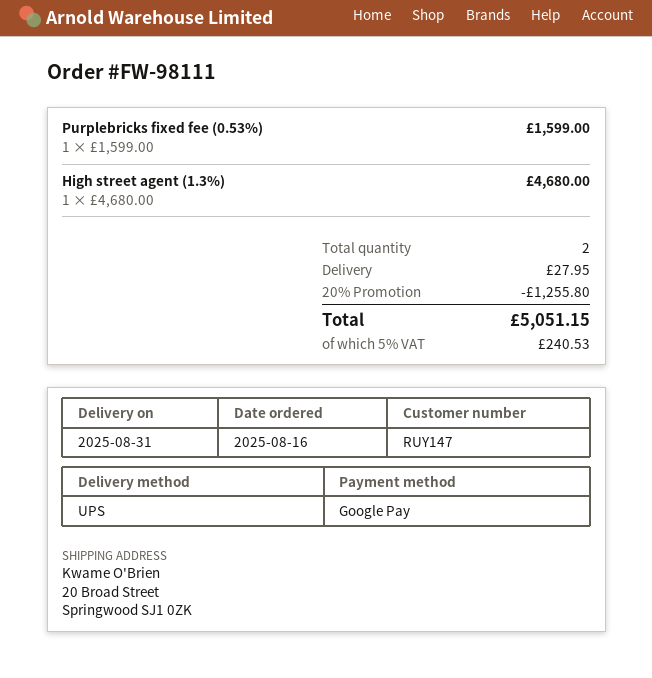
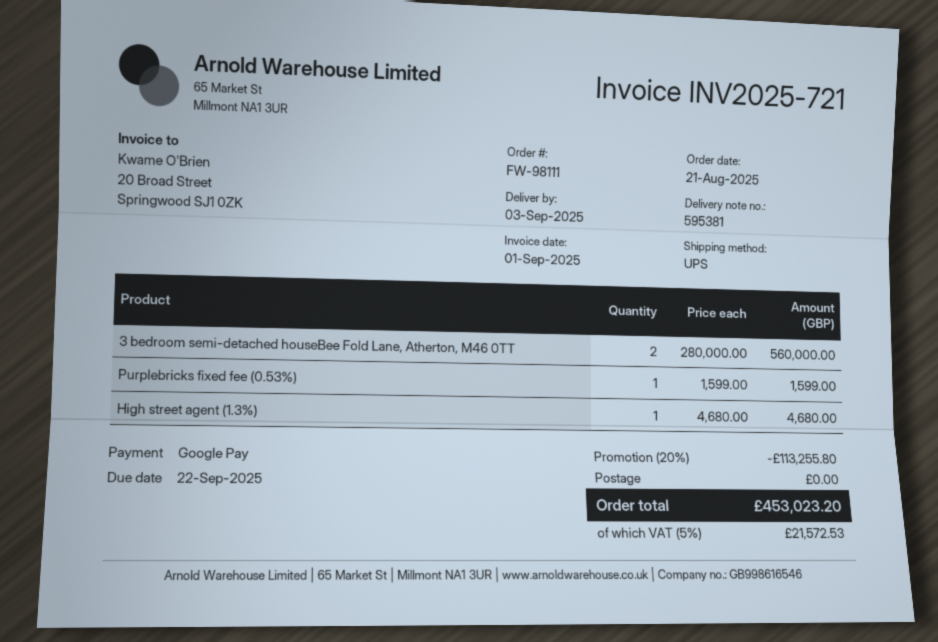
order date: 2025-08-16 -> 2025-08-21
delivery date: 2025-08-31 -> 2025-09-03
3 bedroom semi-detached houseBee Fold Lane, Atherton, M46 0TT: none -> 2 x 280000.00 = 560000.00
discount: 20% = 1255.80 -> 20% = 113255.80
shipping: 27.95 -> 0.00
tax: 5% = 240.53 -> 5% = 21572.53
total: 5051.15 -> 453023.20

